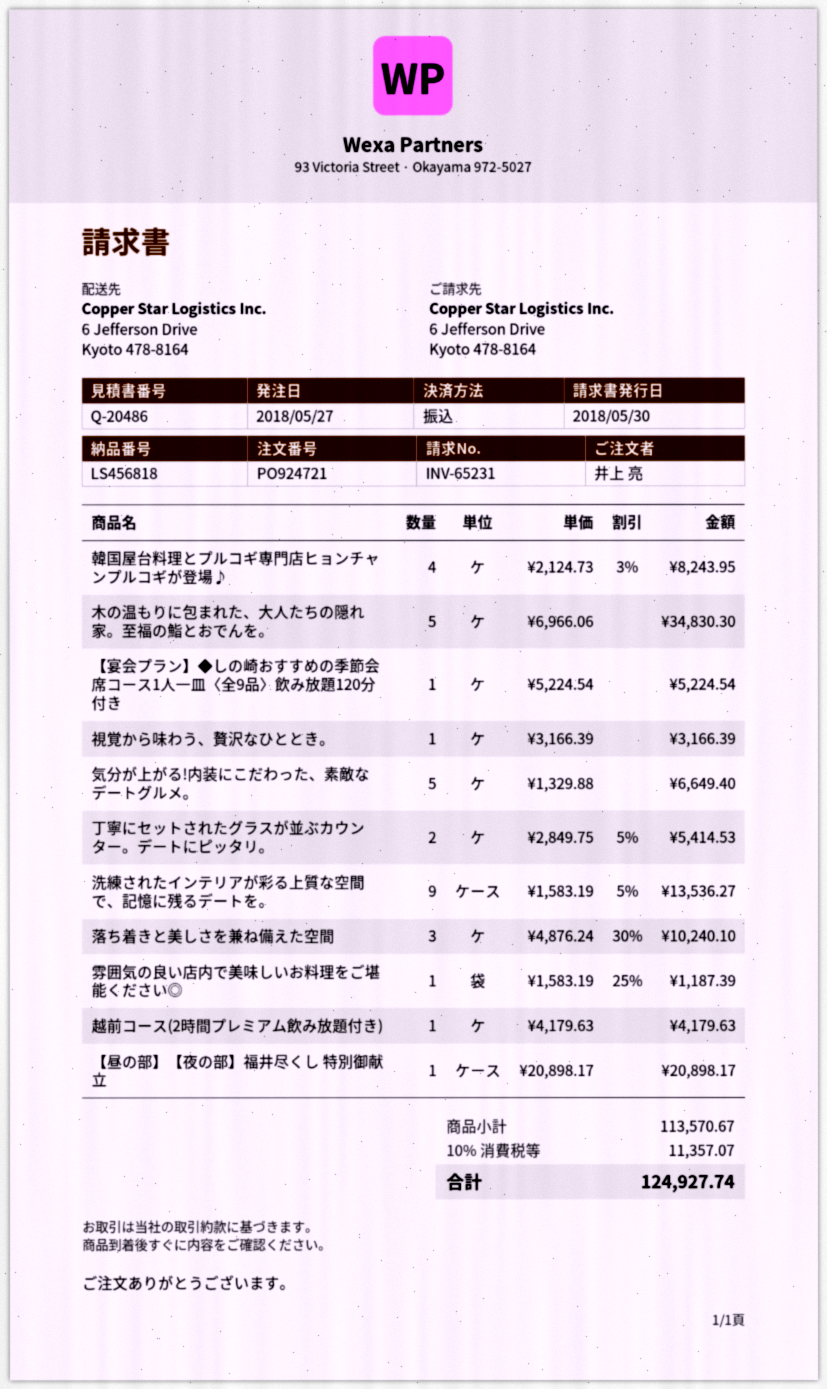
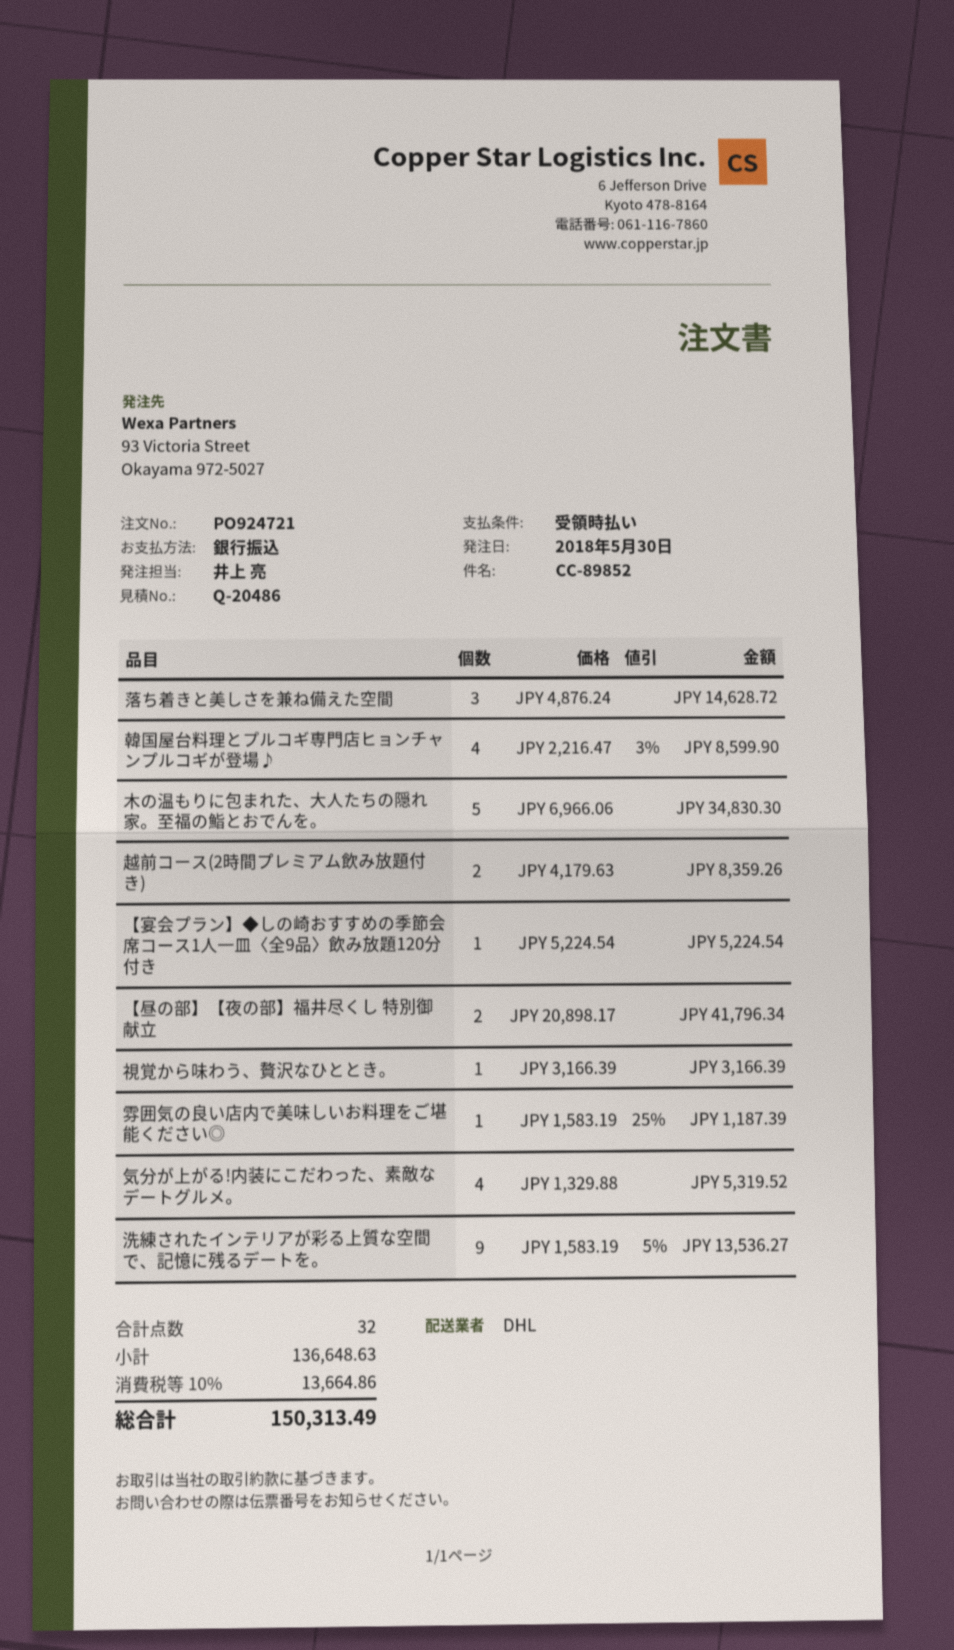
order date: 2018-05-27 -> 2018-05-30
韓国屋台料理とプルコギ専門店ヒョンチャンプルコギが登場♪: 4 x 2124.73 - 3% = 8243.95 -> 4 x 2216.47 - 3% = 8599.90
気分が上がる!内装にこだわった、素敵なデートグルメ。: 5 x 1329.88 = 6649.40 -> 4 x 1329.88 = 5319.52
丁寧にセットされたグラスが並ぶカウンター。デートにピッタリ。: 2 x 2849.75 - 5% = 5414.53 -> none
落ち着きと美しさを兼ね備えた空間: 3 x 4876.24 - 30% = 10240.10 -> 3 x 4876.24 = 14628.72
越前コース(2時間プレミアム飲み放題付き): 1 x 4179.63 = 4179.63 -> 2 x 4179.63 = 8359.26
【昼の部】【夜の部】福井尽くし 特別御献立: 1 x 20898.17 = 20898.17 -> 2 x 20898.17 = 41796.34
subtotal: 113570.67 -> 136648.63
tax: 10% = 11357.07 -> 10% = 13664.86
total: 124927.74 -> 150313.49

